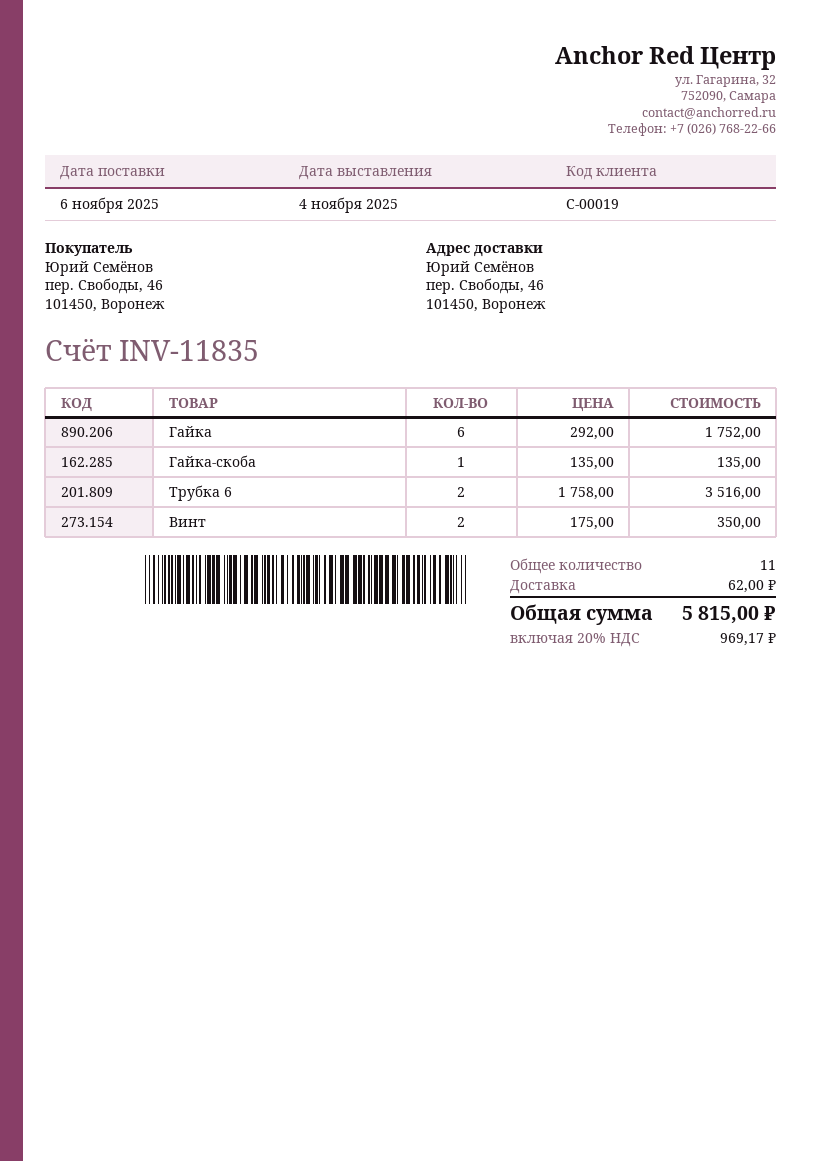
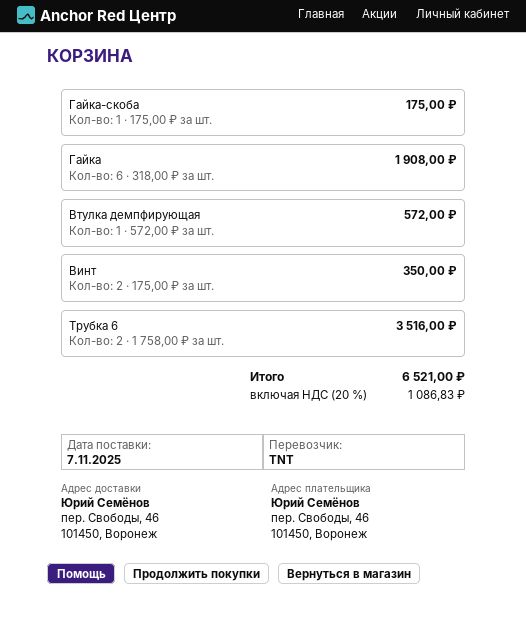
delivery date: 2025-11-06 -> 2025-11-07
Гайка: 6 x 292.00 = 1752.00 -> 6 x 318.00 = 1908.00
Гайка-скоба: 1 x 135.00 = 135.00 -> 1 x 175.00 = 175.00
Втулка демпфирующая: none -> 1 x 572.00 = 572.00
shipping: 62.00 -> none
tax: 20% = 969.17 -> 20% = 1086.83
total: 5815.00 -> 6521.00

